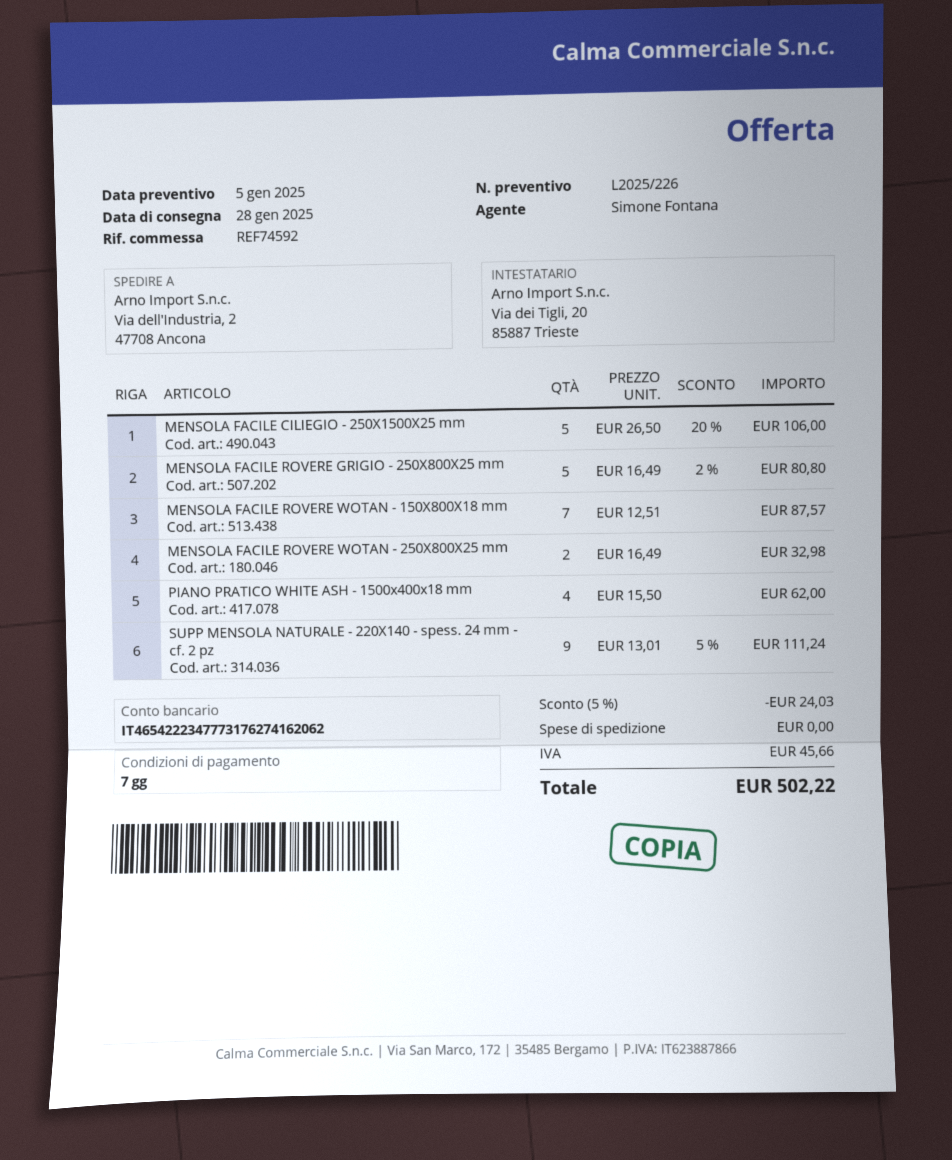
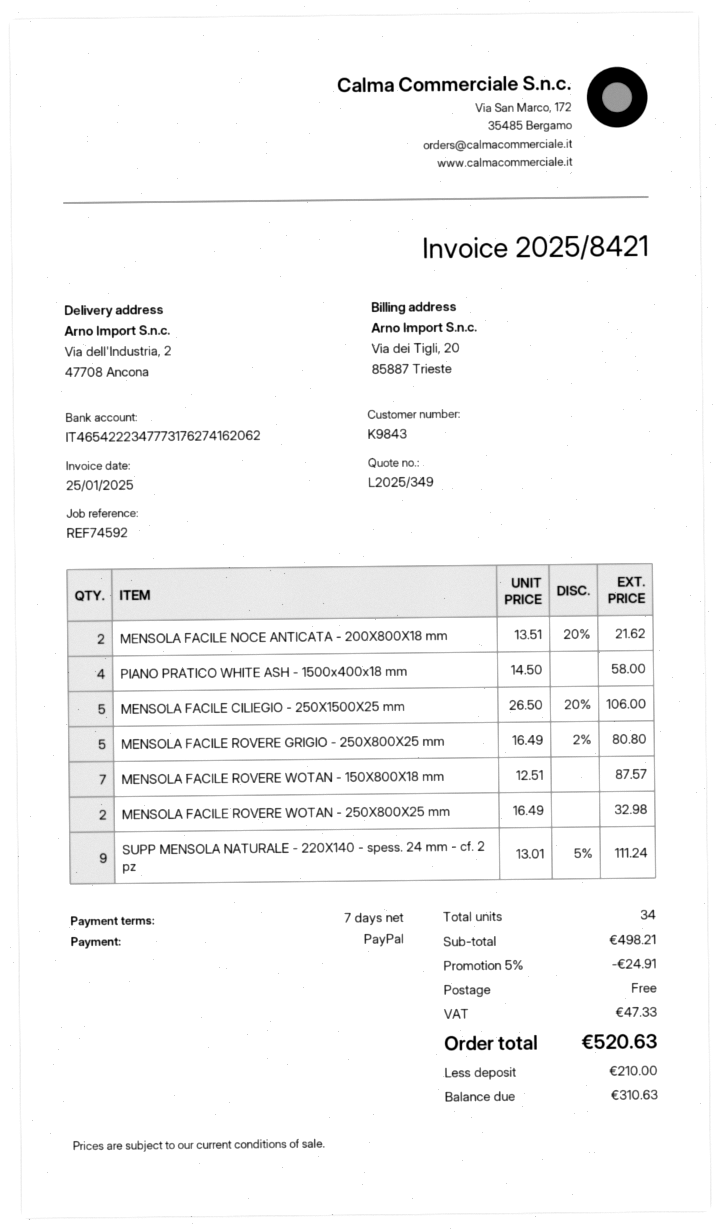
quote number: L2025/226 -> L2025/349
PIANO PRATICO WHITE ASH - 1500x400x18 mm: 4 x 15.50 = 62.00 -> 4 x 14.50 = 58.00
MENSOLA FACILE NOCE ANTICATA - 200X800X18 mm: none -> 2 x 13.51 - 20% = 21.62
discount: 5% = 24.03 -> 5% = 24.91
tax: 45.66 -> 47.33
total: 502.22 -> 520.63

